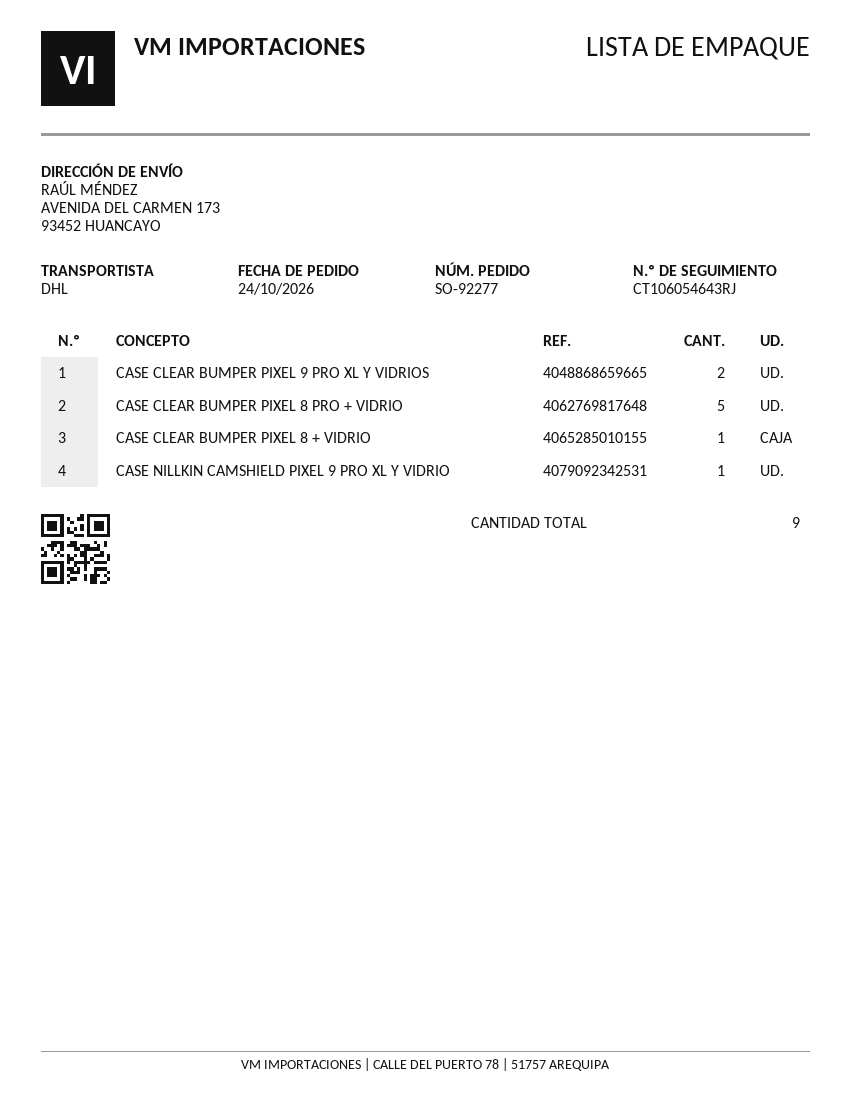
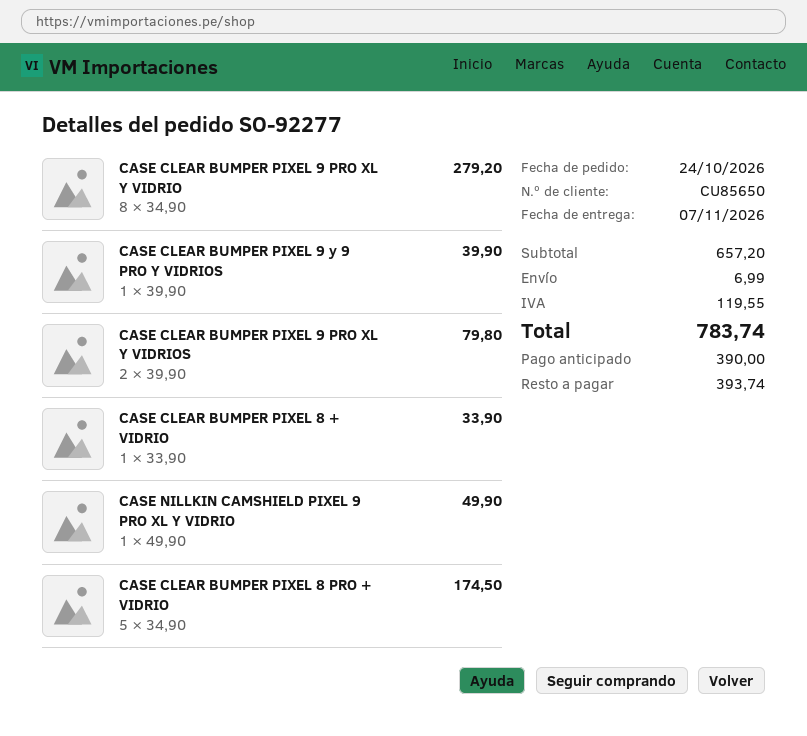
CASE CLEAR BUMPER PIXEL 9 PRO XL Y VIDRIO: none -> 8
CASE CLEAR BUMPER PIXEL 9 y 9 PRO Y VIDRIOS: none -> 1

